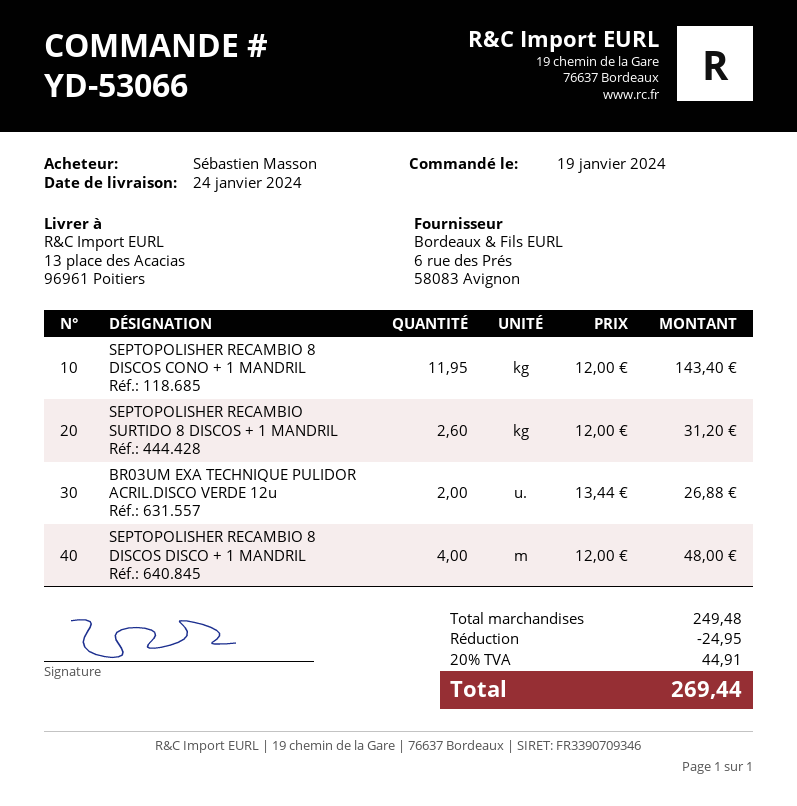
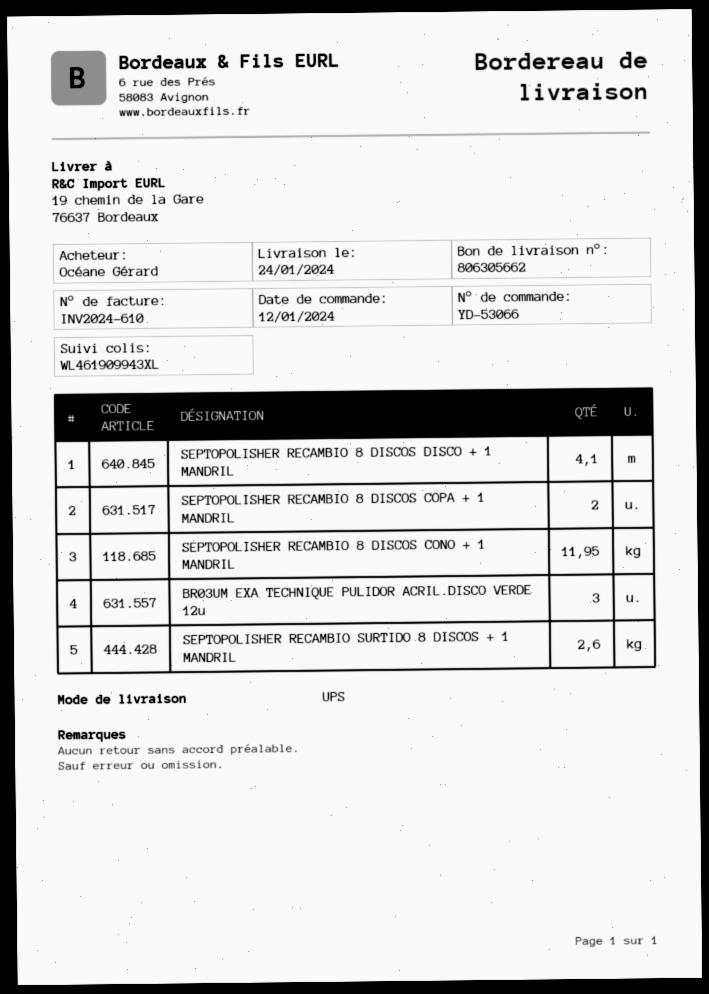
order date: 2024-01-19 -> 2024-01-12
ordered by: Sébastien Masson -> Océane Gérard
ship to: 13 place des Acacias, 96961 Poitiers -> 19 chemin de la Gare, 76637 Bordeaux
BR03UM EXA TECHNIQUE PULIDOR ACRIL.DISCO VERDE 12u: 2 -> 3
SEPTOPOLISHER RECAMBIO 8 DISCOS DISCO + 1 MANDRIL: 4 -> 4.1
SEPTOPOLISHER RECAMBIO 8 DISCOS COPA + 1 MANDRIL: none -> 2

